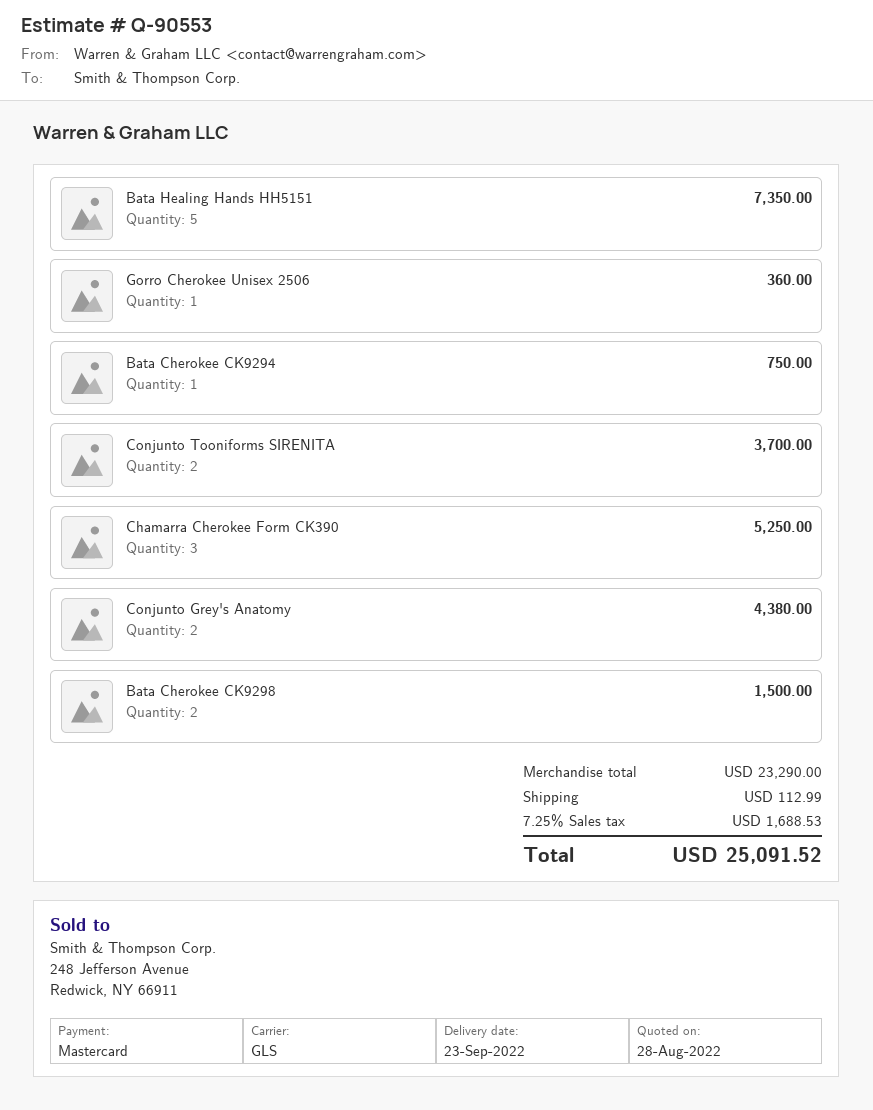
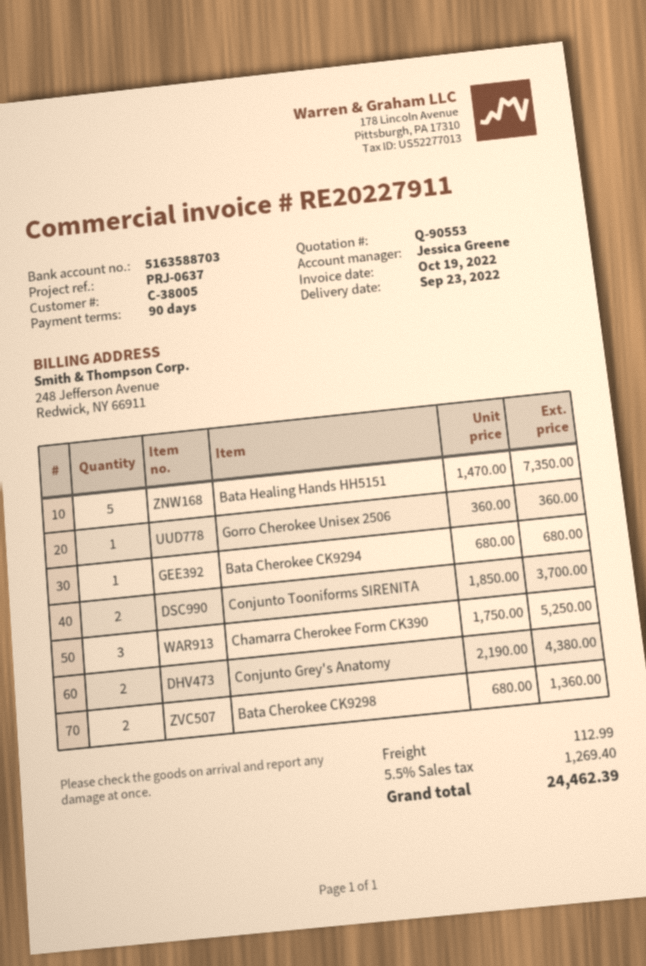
Bata Cherokee CK9294: 1 for 750.00 -> 1 for 680.00
Bata Cherokee CK9298: 2 for 1500.00 -> 2 for 1360.00
tax: 7.25% = 1688.53 -> 5.5% = 1269.40
total: 25091.52 -> 24462.39

